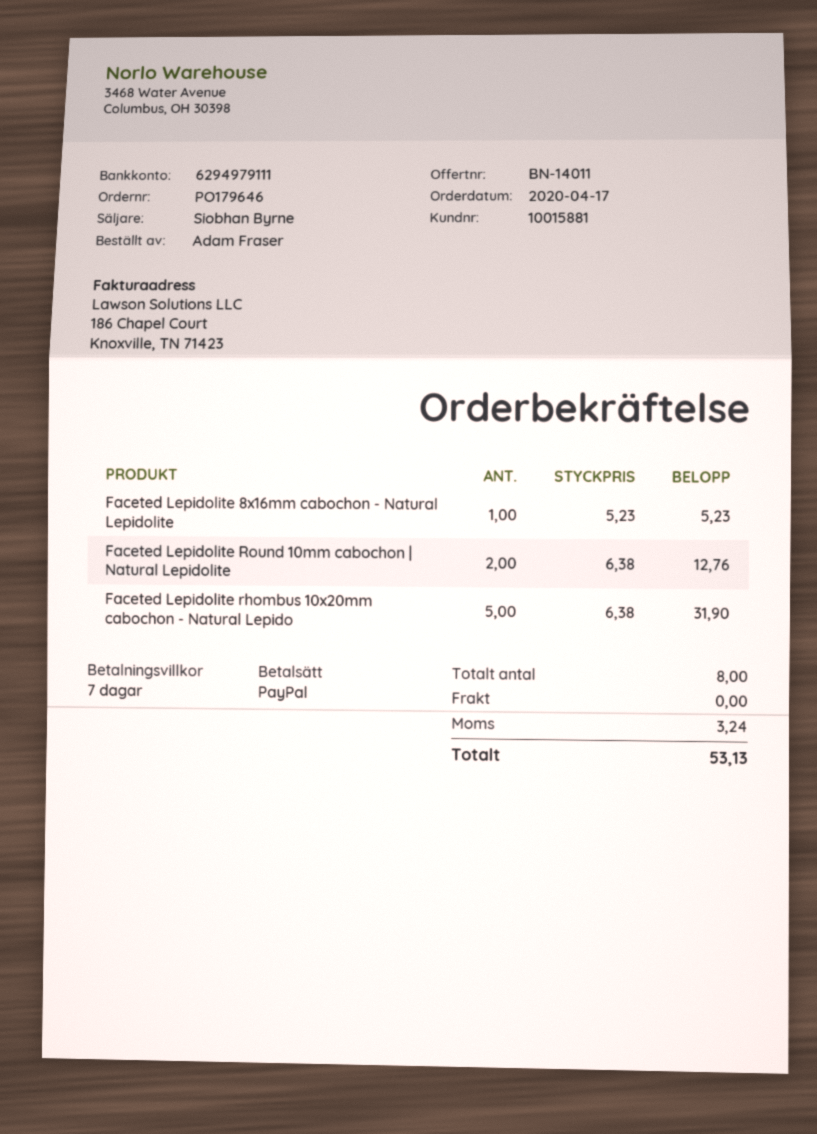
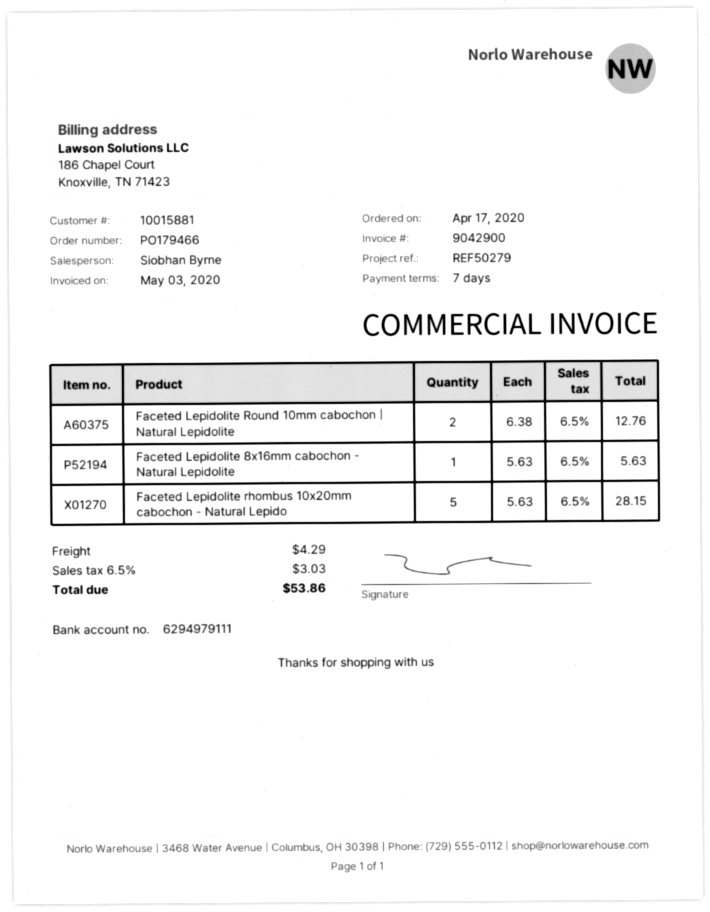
order number: PO179646 -> PO179466
Faceted Lepidolite 8x16mm cabochon - Natural Lepidolite: 1 x 5.23 = 5.23 -> 1 x 5.63 = 5.63
Faceted Lepidolite rhombus 10x20mm cabochon - Natural Lepido: 5 x 6.38 = 31.90 -> 5 x 5.63 = 28.15
shipping: 0.00 -> 4.29
tax: 3.24 -> 3.03
total: 53.13 -> 53.86

